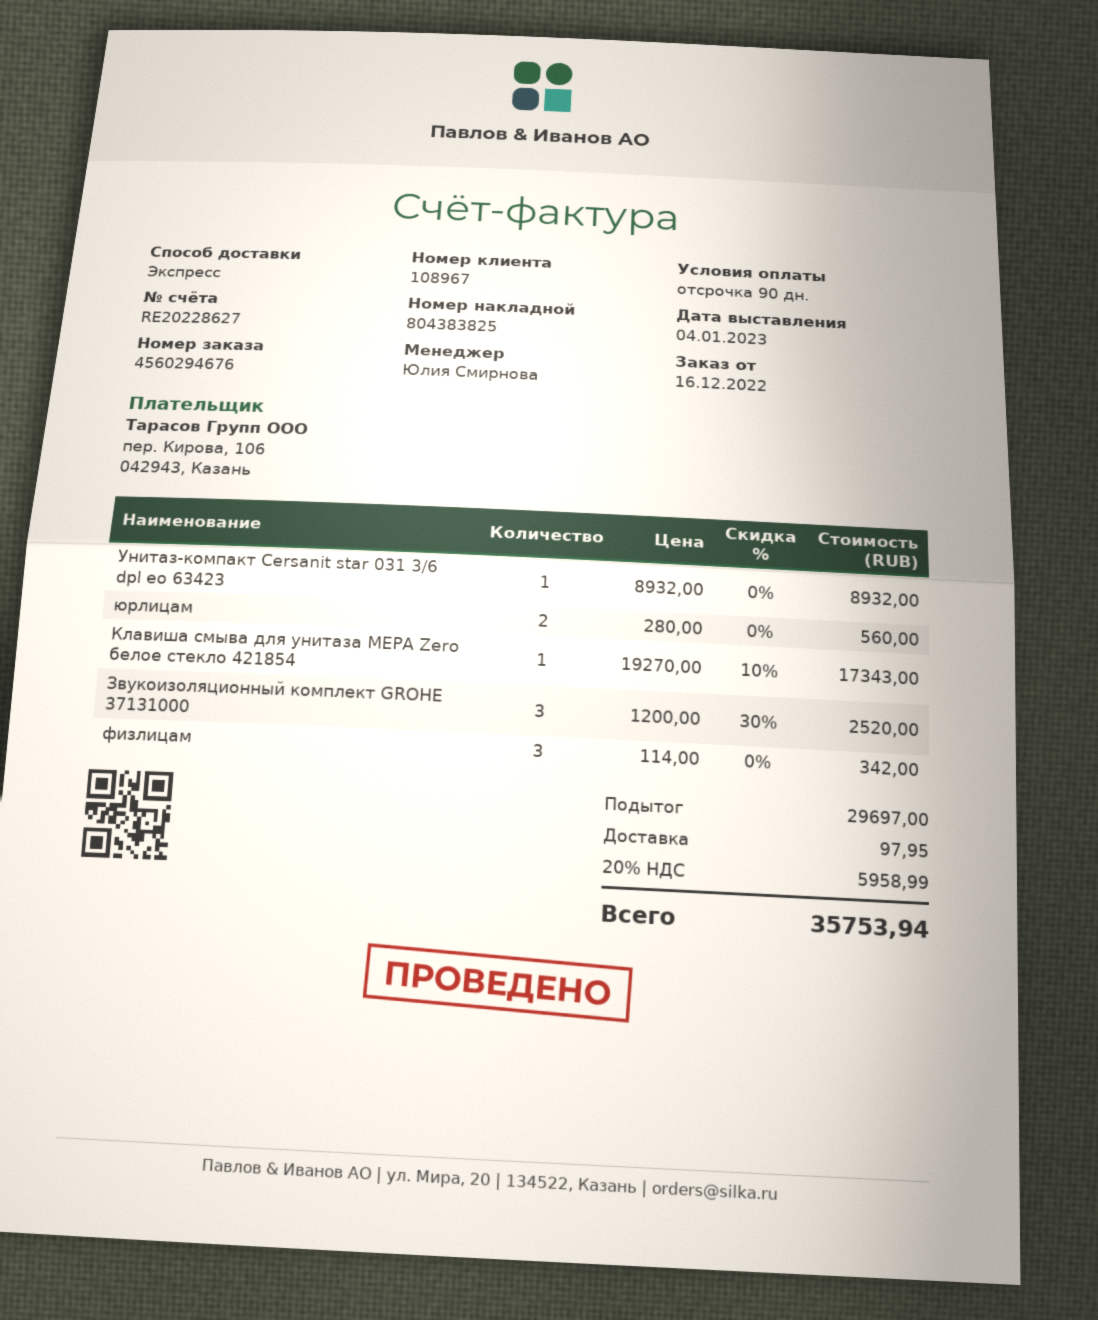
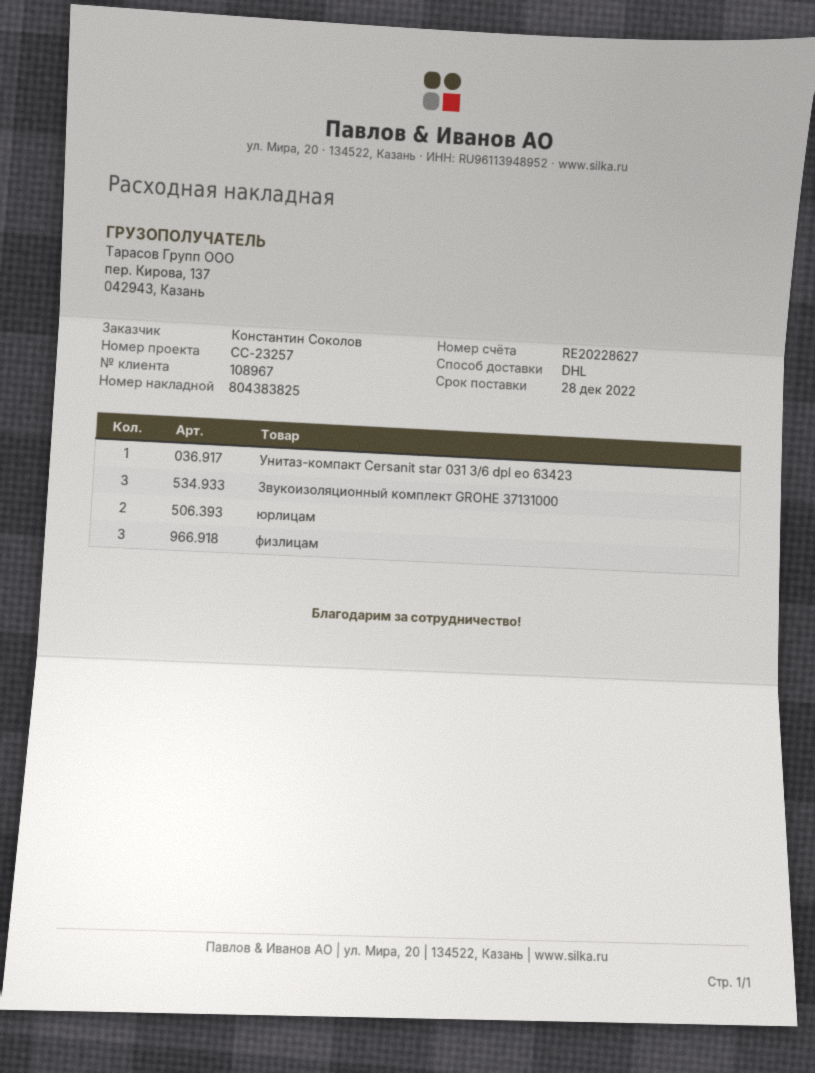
shipping method: express -> DHL
Клавиша смыва для унитаза MEPA Zero белое стекло 421854: 1 -> none

